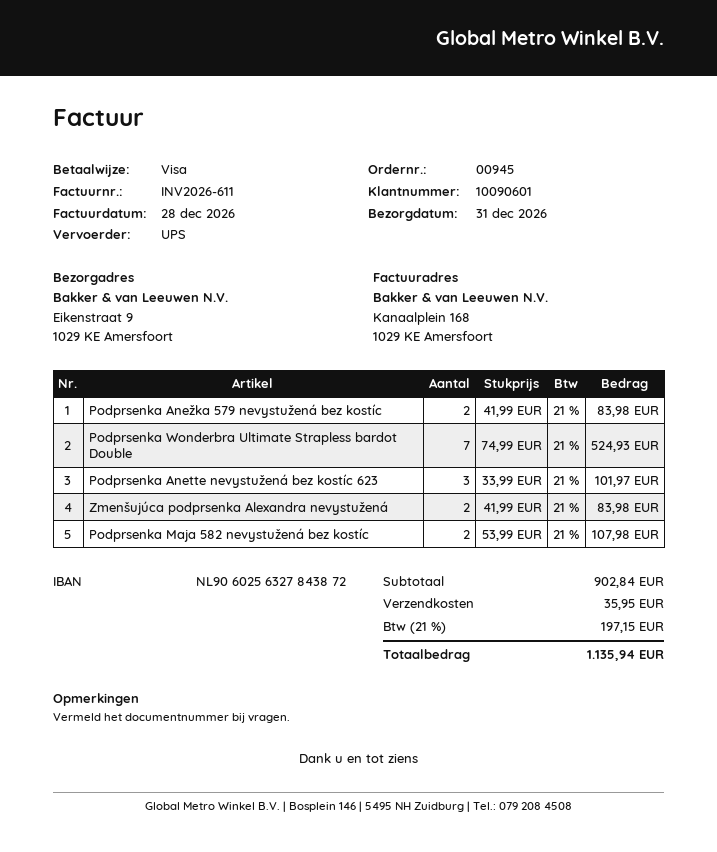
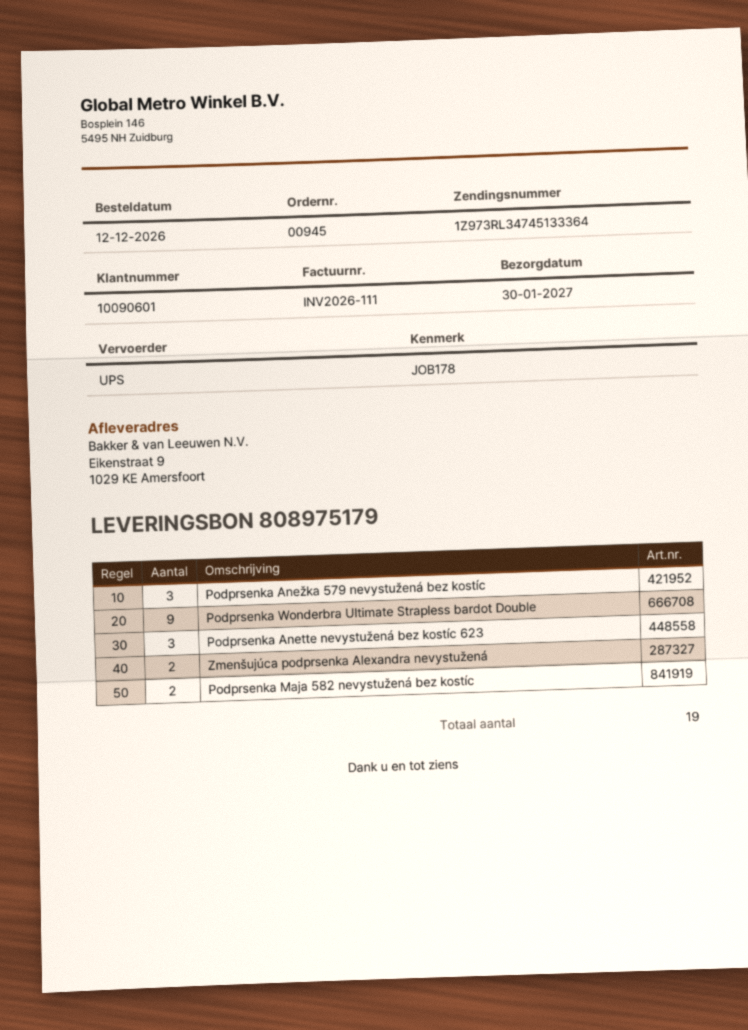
delivery date: 2026-12-31 -> 2027-01-30
invoice number: INV2026-611 -> INV2026-111
Podprsenka Anežka 579 nevystužená bez kostíc: 2 -> 3
Podprsenka Wonderbra Ultimate Strapless bardot Double: 7 -> 9

